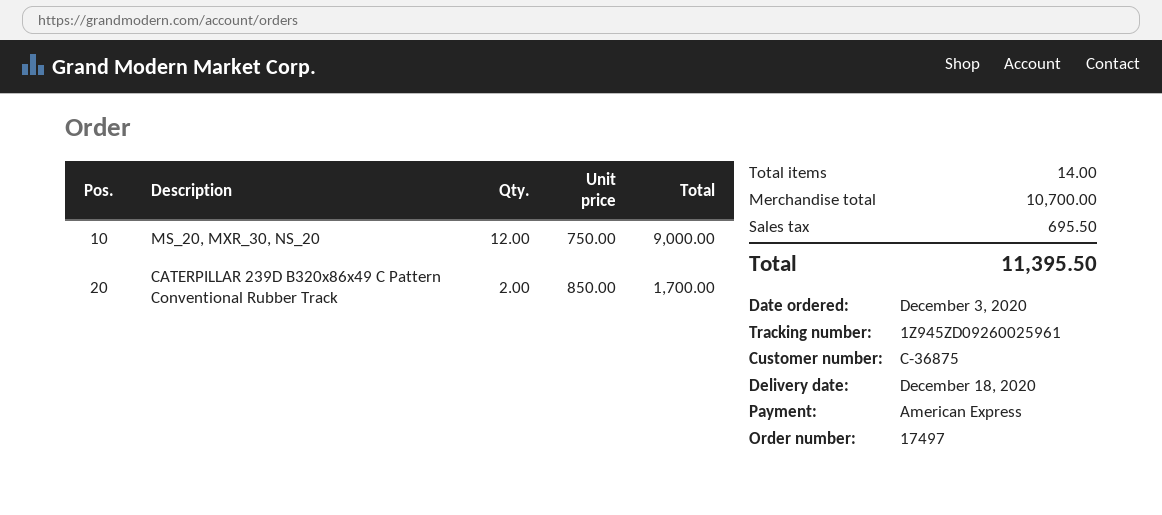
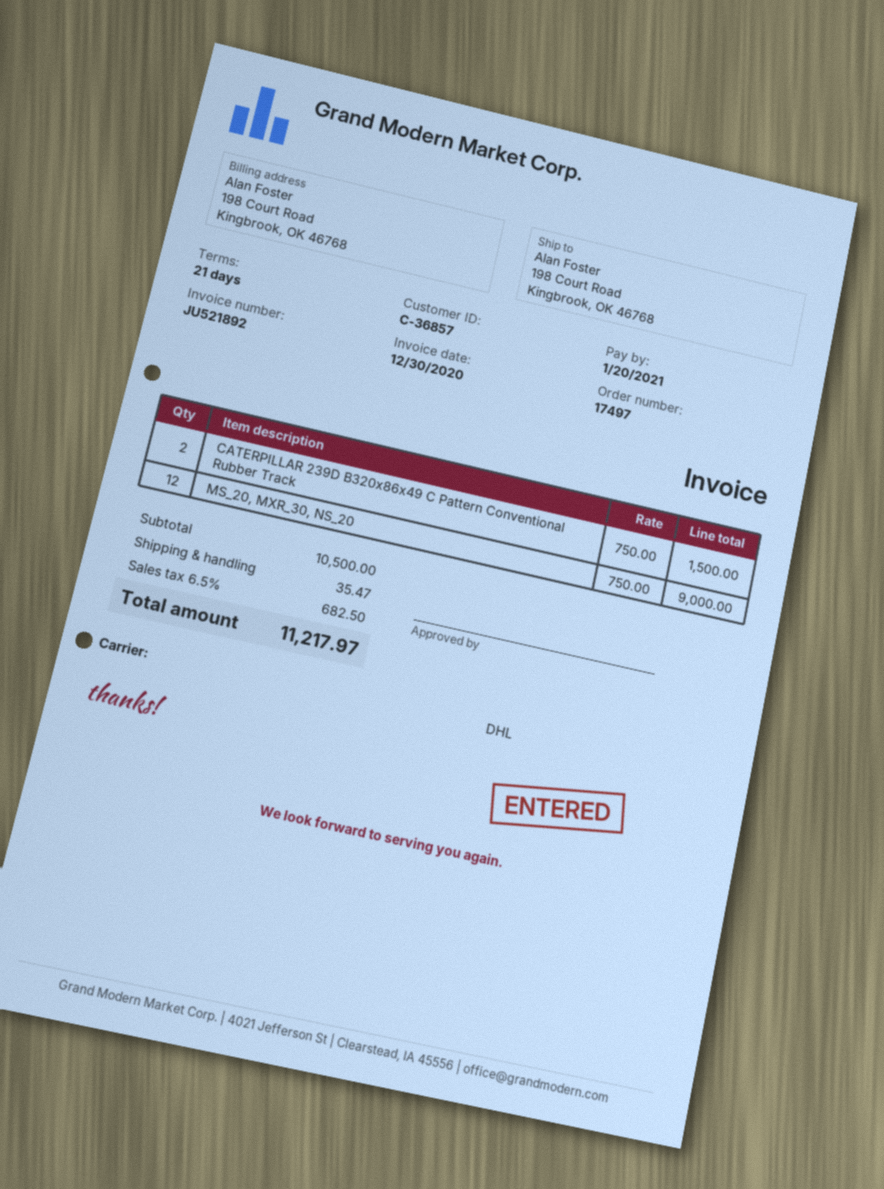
customer number: C-36875 -> C-36857
CATERPILLAR 239D B320x86x49 C Pattern Conventional Rubber Track: 2 x 850.00 = 1700.00 -> 2 x 750.00 = 1500.00
subtotal: 10700.00 -> 10500.00
shipping: none -> 35.47
tax: 695.50 -> 682.50
total: 11395.50 -> 11217.97

